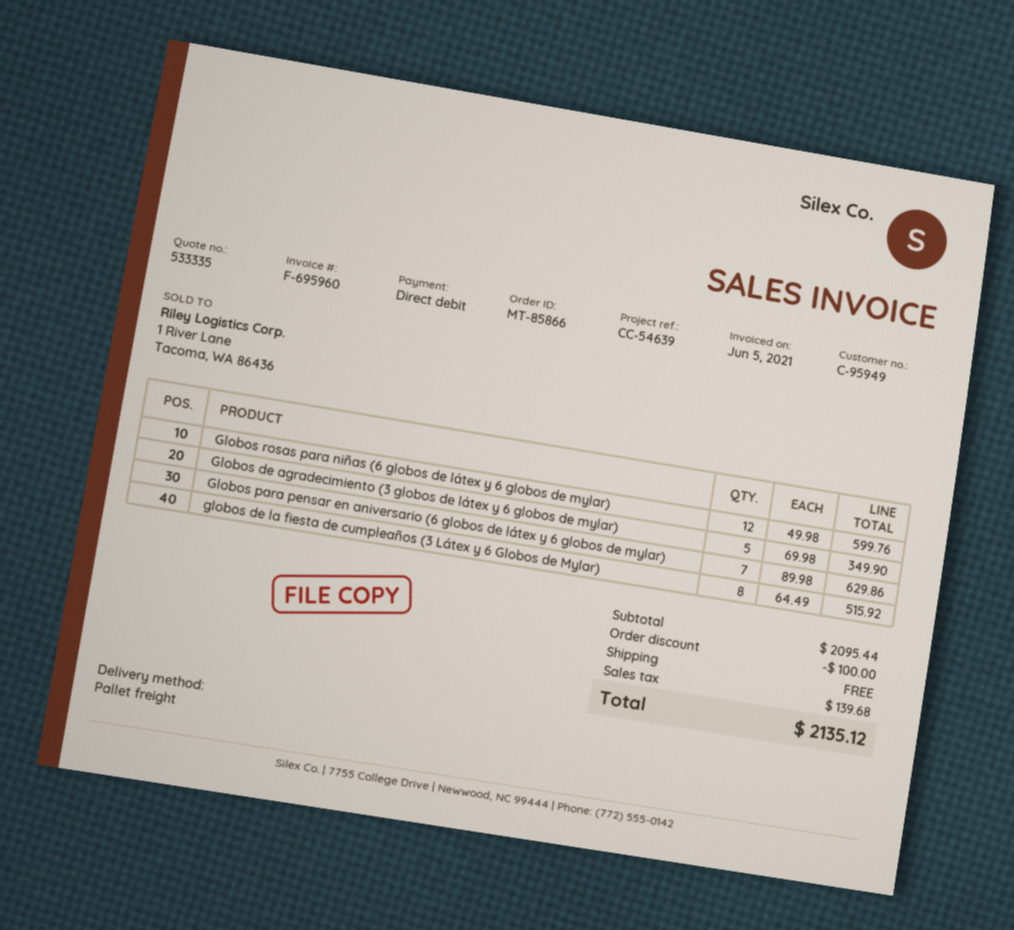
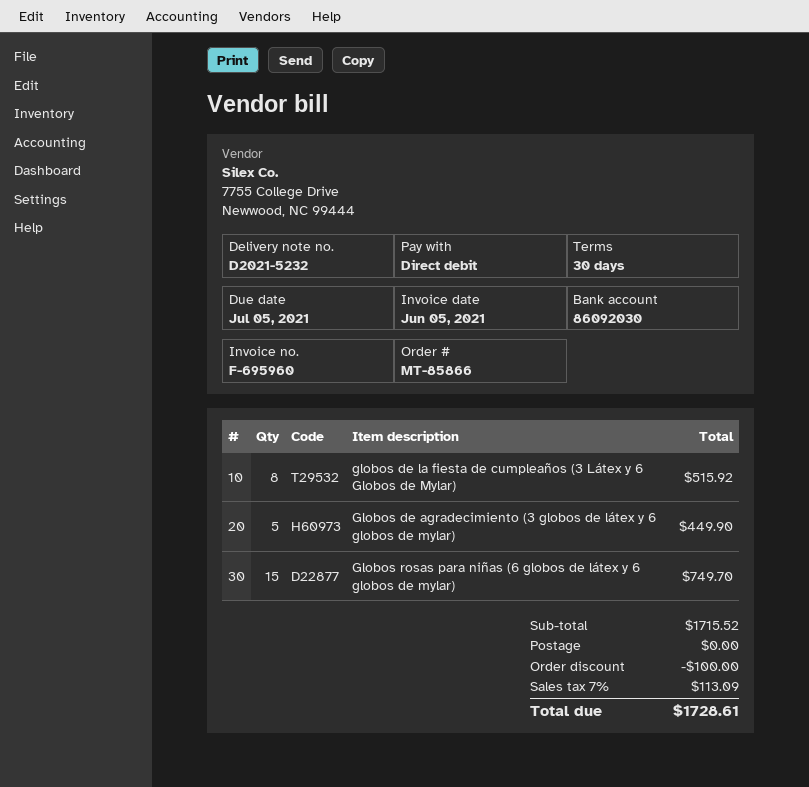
Globos rosas para niñas (6 globos de látex y 6 globos de mylar): 12 for 599.76 -> 15 for 749.70
Globos de agradecimiento (3 globos de látex y 6 globos de mylar): 5 for 349.90 -> 5 for 449.90
Globos para pensar en aniversario (6 globos de látex y 6 globos de mylar): 7 for 629.86 -> none
subtotal: 2095.44 -> 1715.52
tax: 139.68 -> 113.09
total: 2135.12 -> 1728.61

